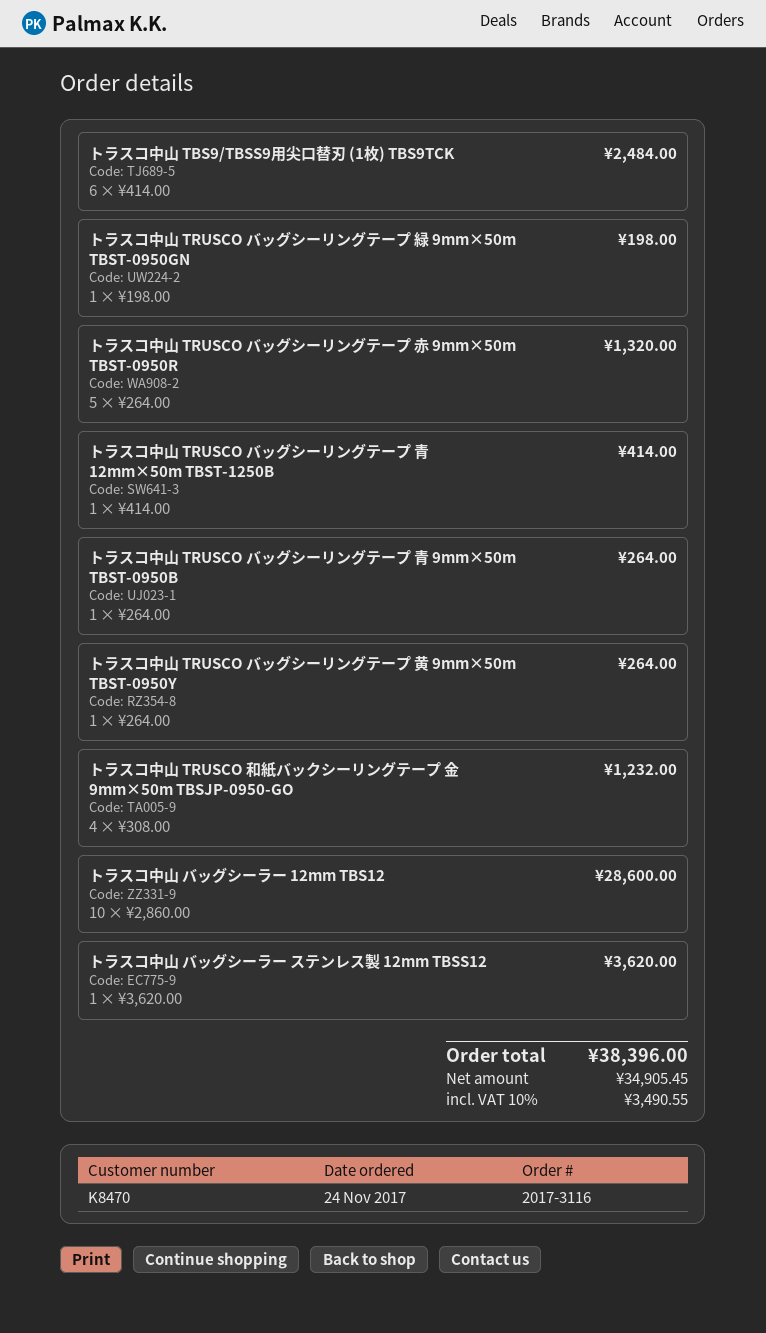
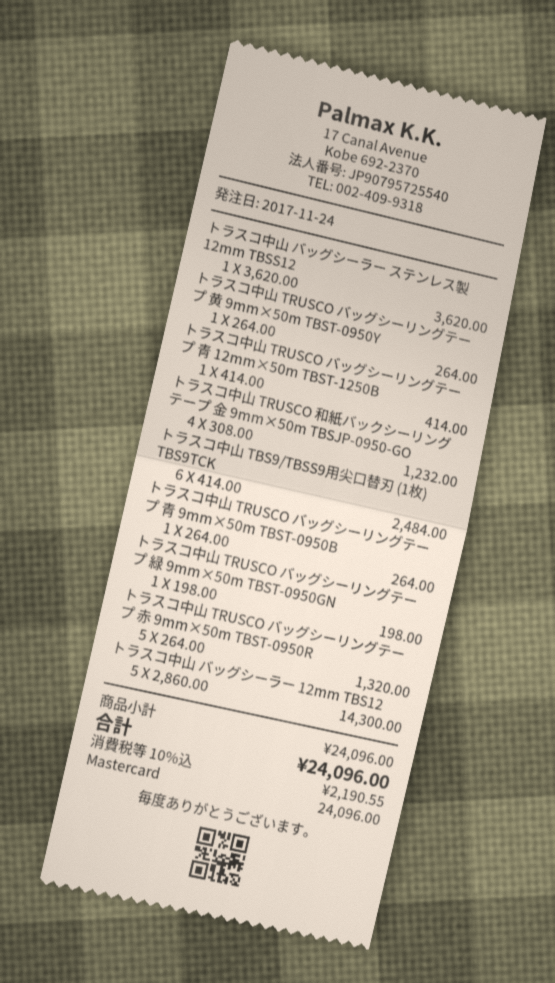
トラスコ中山 バッグシーラー 12mm TBS12: 10 x 2860.00 = 28600.00 -> 5 x 2860.00 = 14300.00
tax: 10% = 3490.55 -> 10% = 2190.55
total: 38396.00 -> 24096.00

